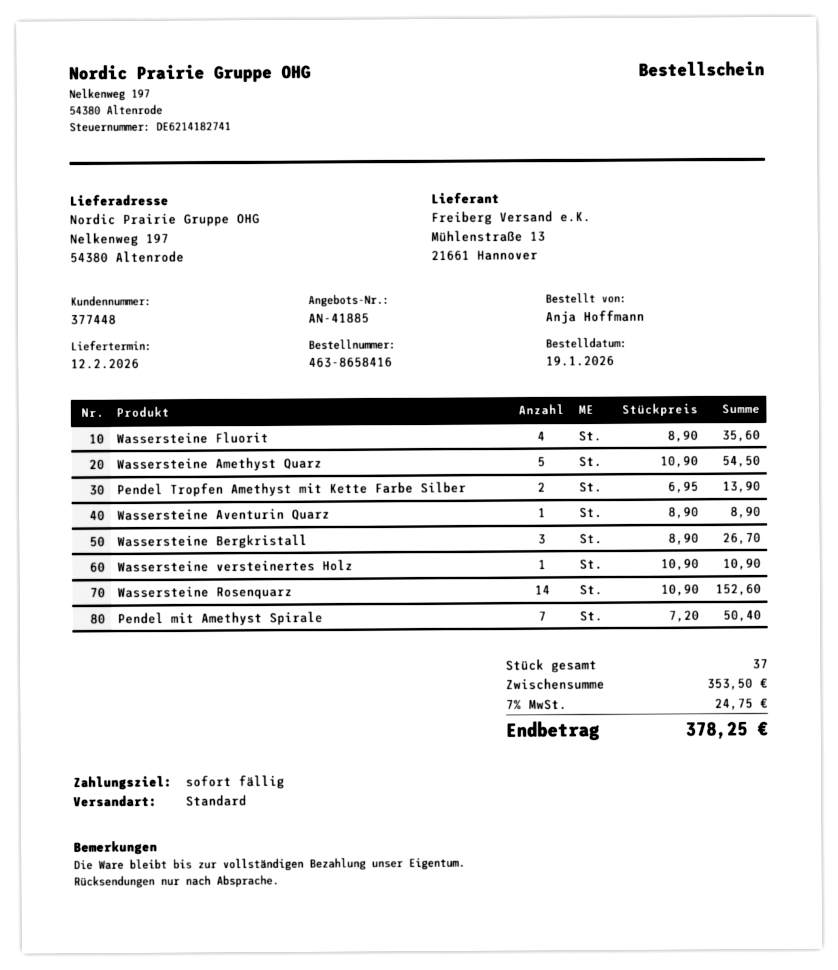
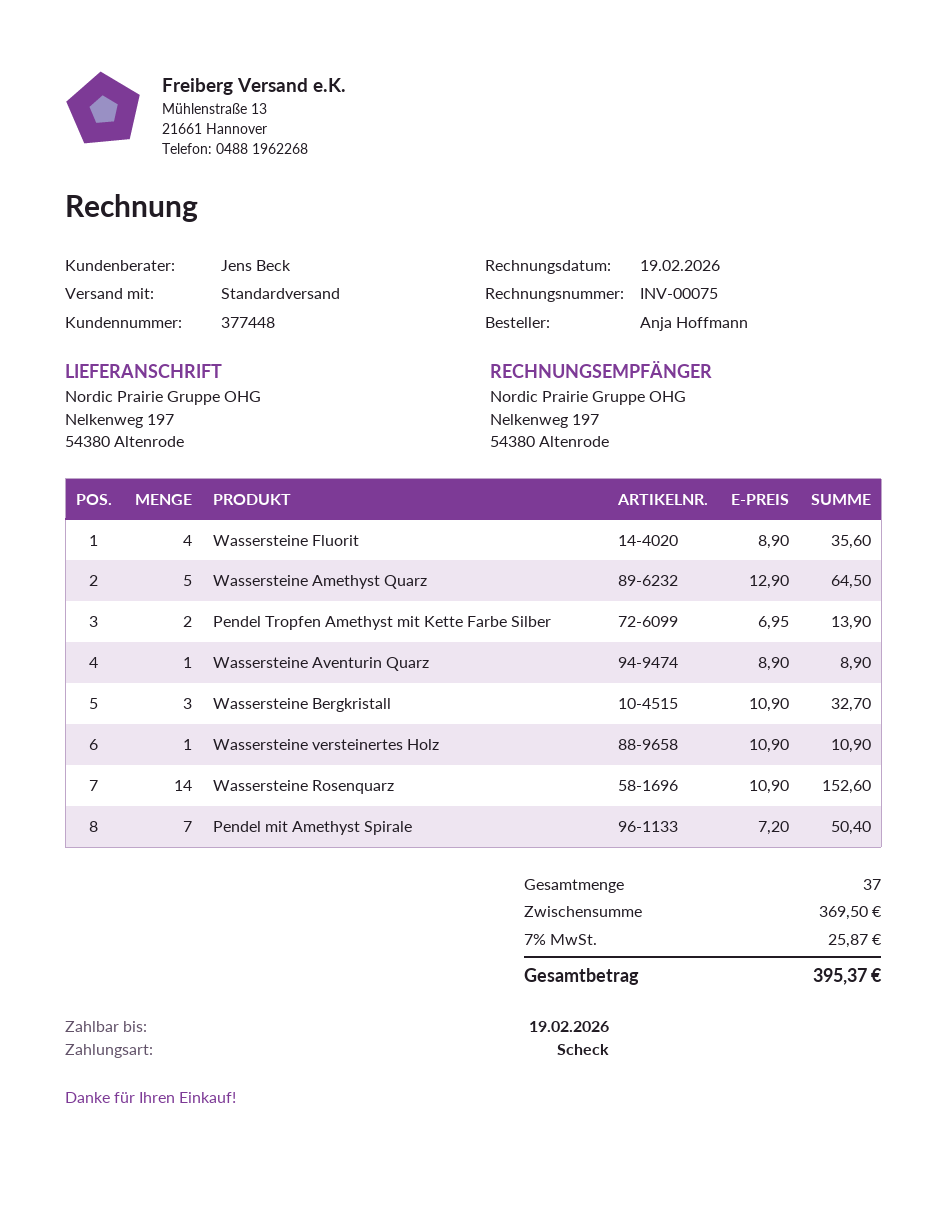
Wassersteine Amethyst Quarz: 5 x 10.90 = 54.50 -> 5 x 12.90 = 64.50
Wassersteine Bergkristall: 3 x 8.90 = 26.70 -> 3 x 10.90 = 32.70
subtotal: 353.50 -> 369.50
tax: 7% = 24.75 -> 7% = 25.87
total: 378.25 -> 395.37

